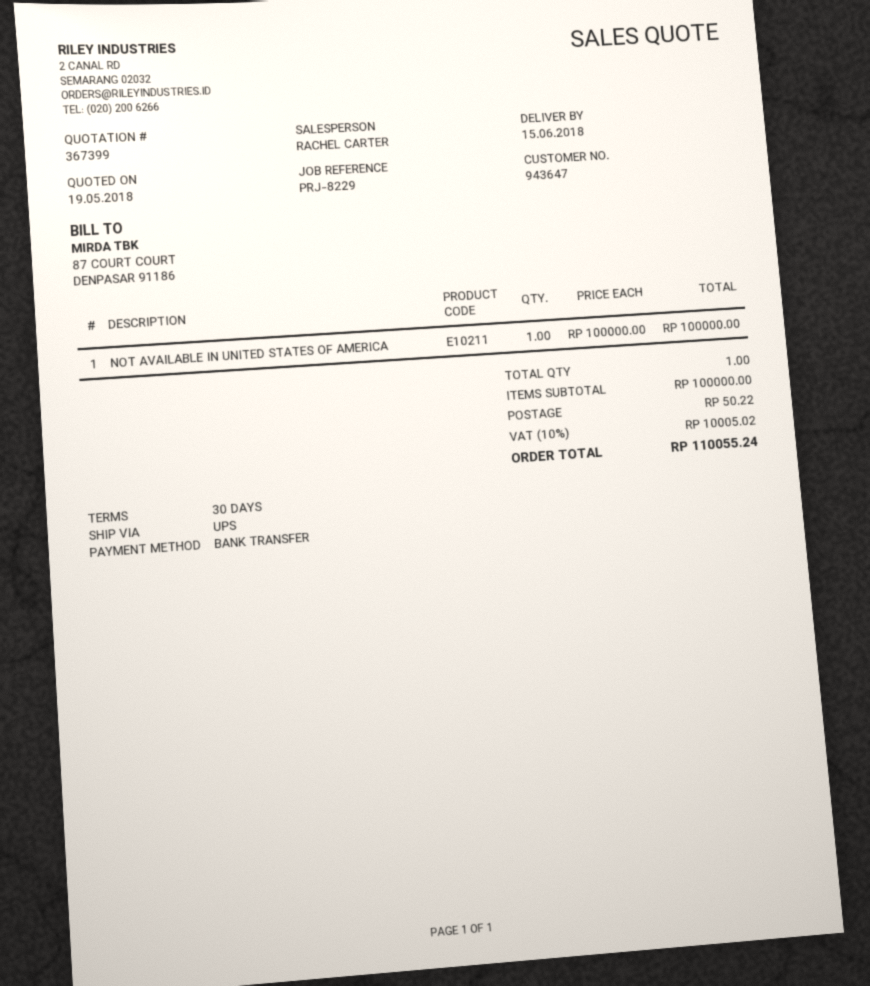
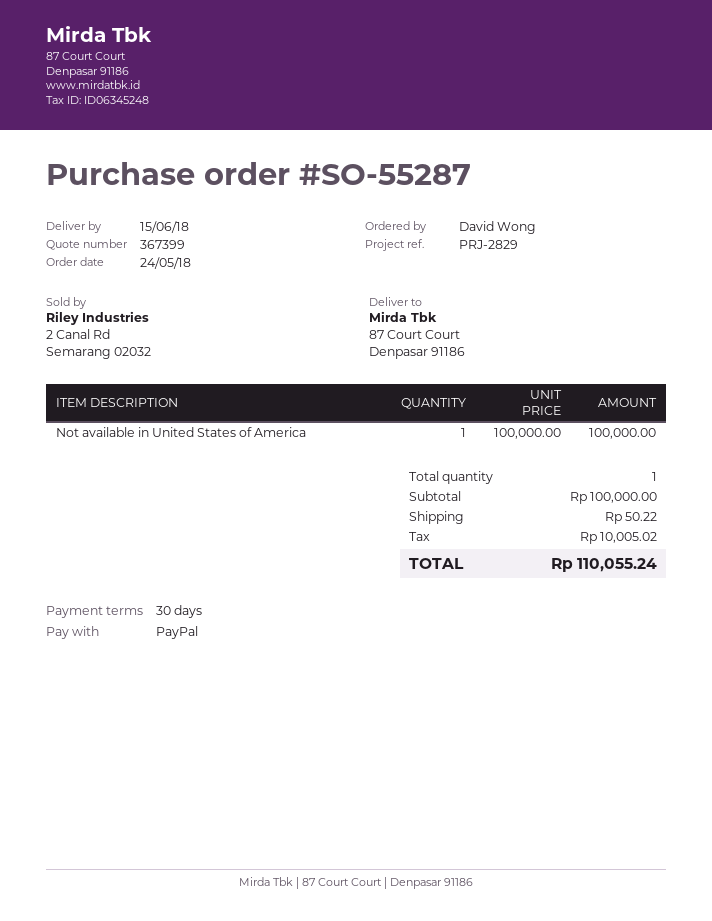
reference: PRJ-8229 -> PRJ-2829
payment method: bank transfer -> PayPal

